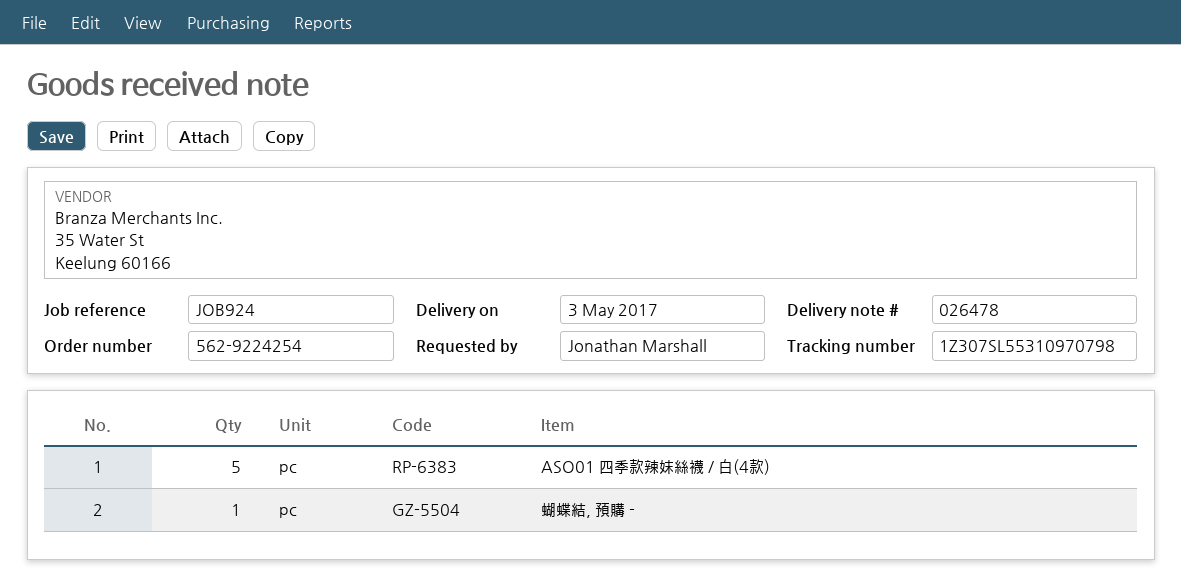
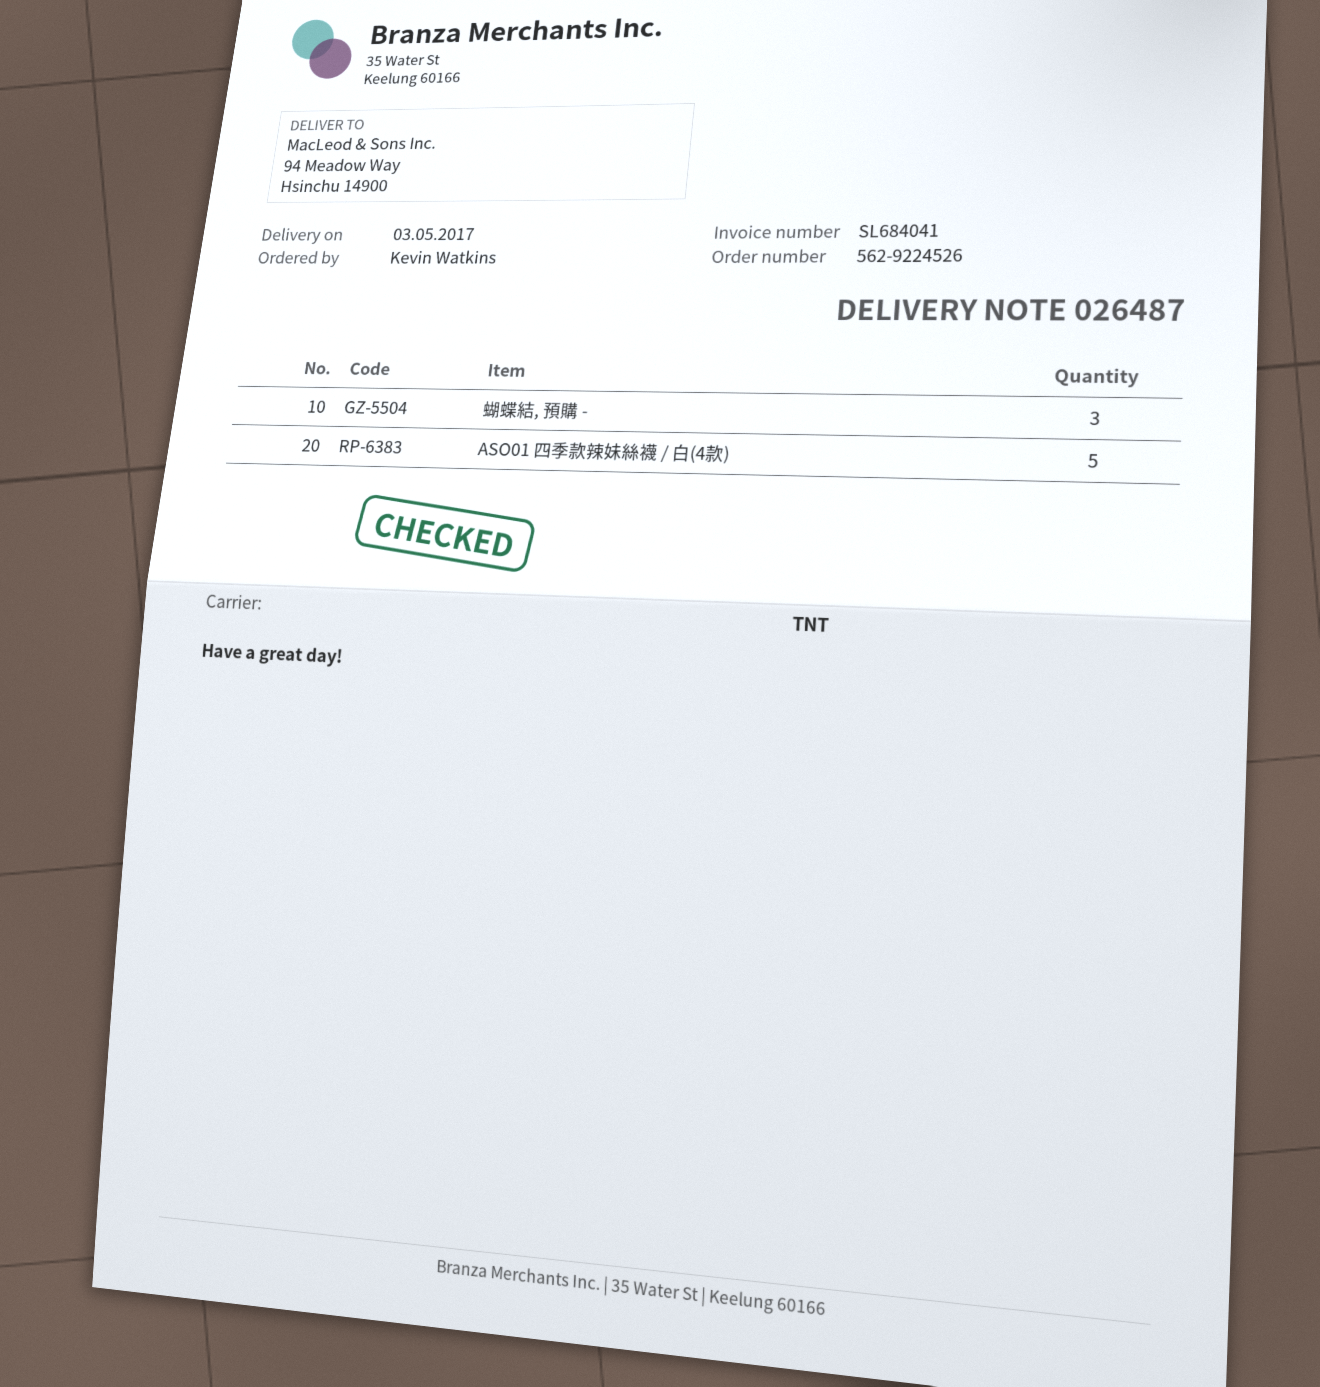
order number: 562-9224254 -> 562-9224526
delivery note number: 026478 -> 026487
ordered by: Jonathan Marshall -> Kevin Watkins
蝴蝶結, 預購 -: 1 -> 3

